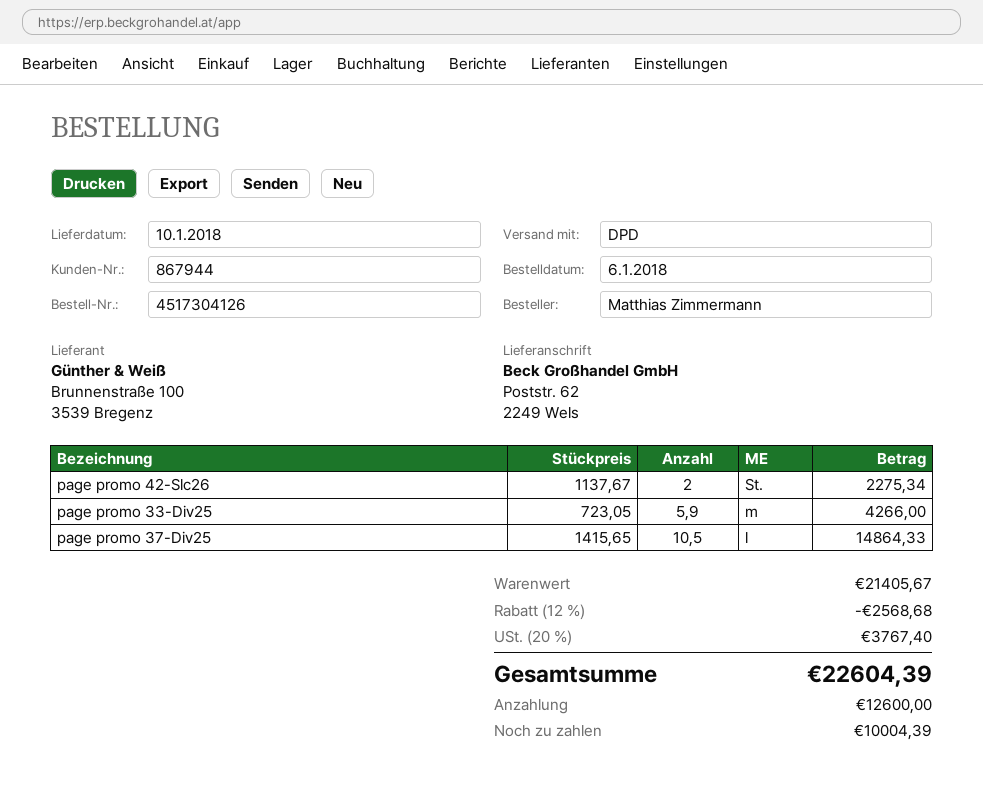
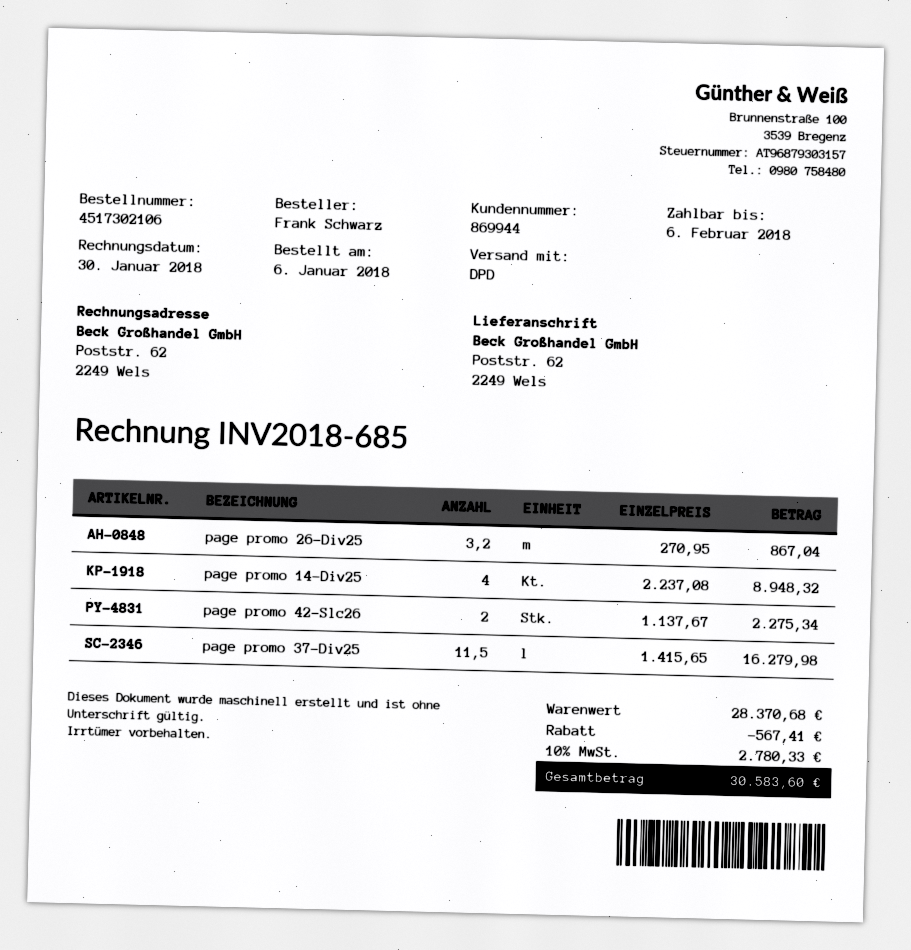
order number: 4517304126 -> 4517302106
customer number: 867944 -> 869944
ordered by: Matthias Zimmermann -> Frank Schwarz
page promo 33-Div25: 5.9 x 723.05 = 4266.00 -> none
page promo 37-Div25: 10.5 x 1415.65 = 14864.33 -> 11.5 x 1415.65 = 16279.98
page promo 26-Div25: none -> 3.2 x 270.95 = 867.04
page promo 14-Div25: none -> 4 x 2237.08 = 8948.32
subtotal: 21405.67 -> 28370.68
discount: 2568.68 -> 567.41
tax: 20% = 3767.40 -> 10% = 2780.33
total: 22604.39 -> 30583.60

